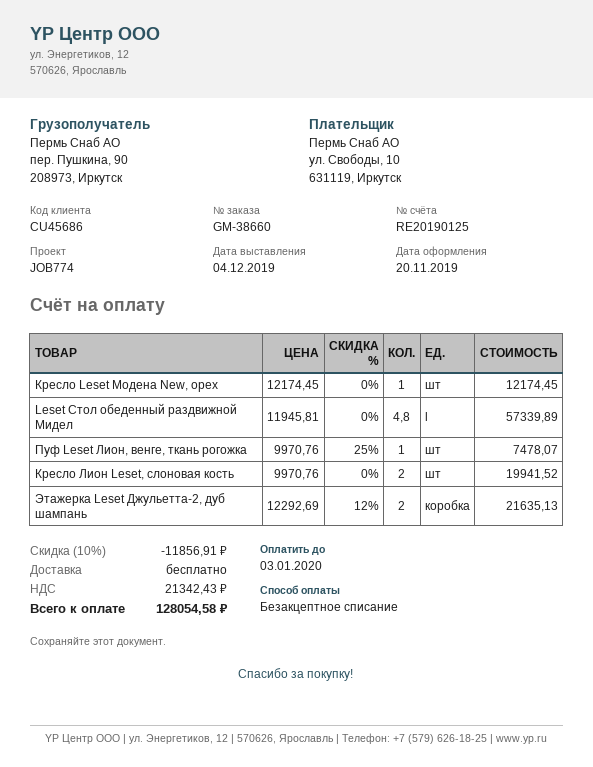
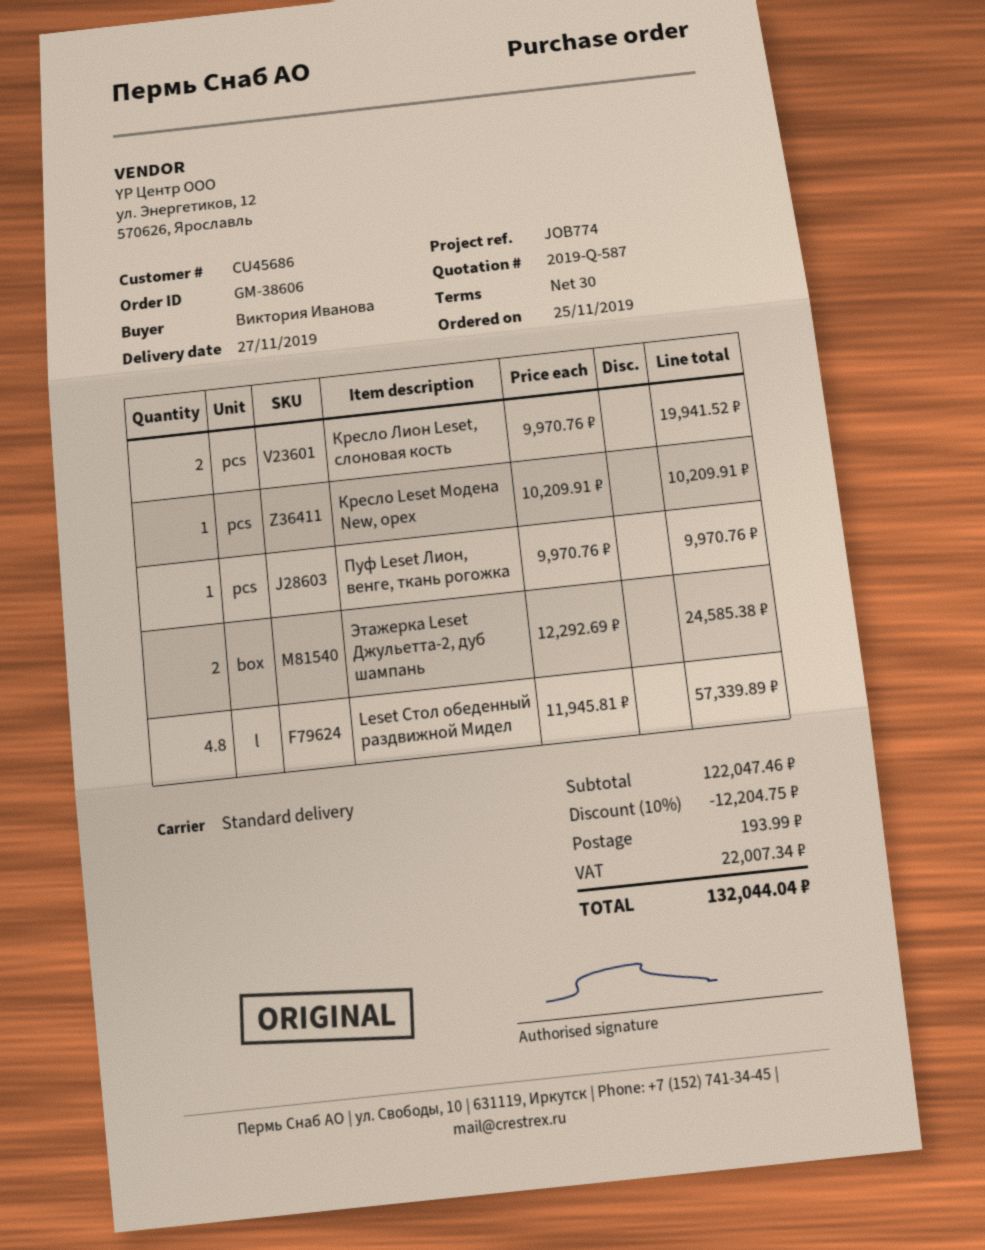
order number: GM-38660 -> GM-38606
order date: 2019-11-20 -> 2019-11-25
Кресло Leset Модена New, орех: 1 x 12174.45 = 12174.45 -> 1 x 10209.91 = 10209.91
Пуф Leset Лион, венге, ткань рогожка: 1 x 9970.76 - 25% = 7478.07 -> 1 x 9970.76 = 9970.76
Этажерка Leset Джульетта-2, дуб шампань: 2 x 12292.69 - 12% = 21635.13 -> 2 x 12292.69 = 24585.38
discount: 10% = 11856.91 -> 10% = 12204.75
shipping: 0.00 -> 193.99
tax: 21342.43 -> 22007.34
total: 128054.58 -> 132044.04

